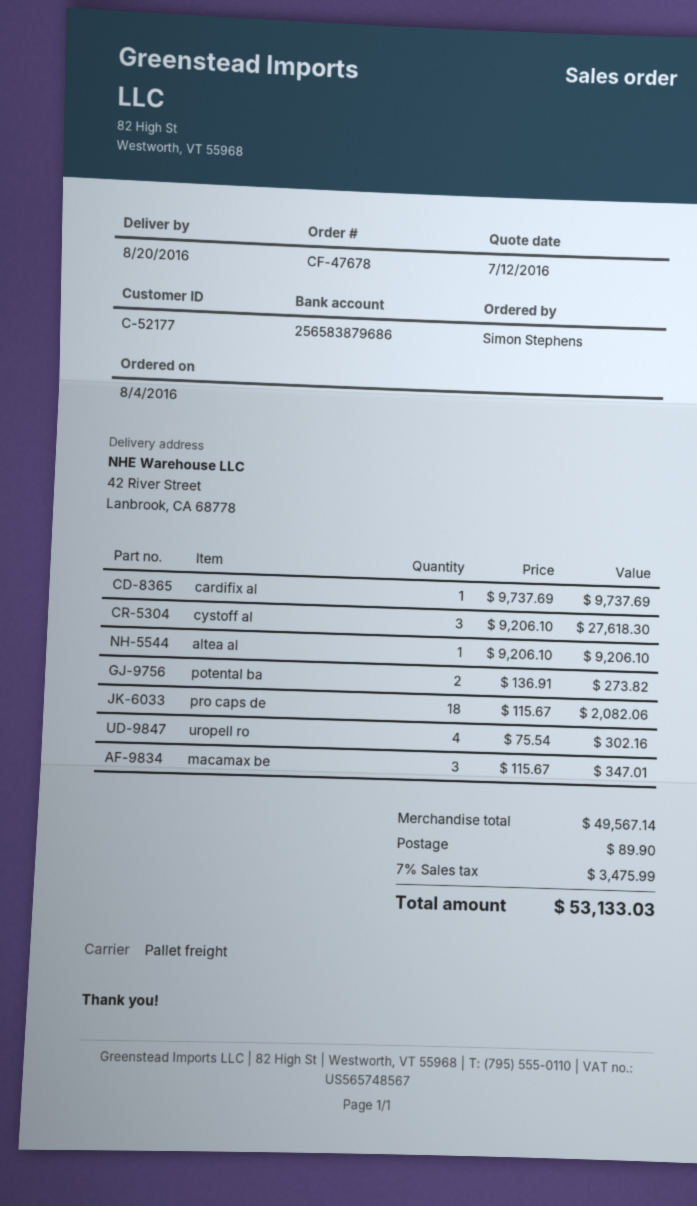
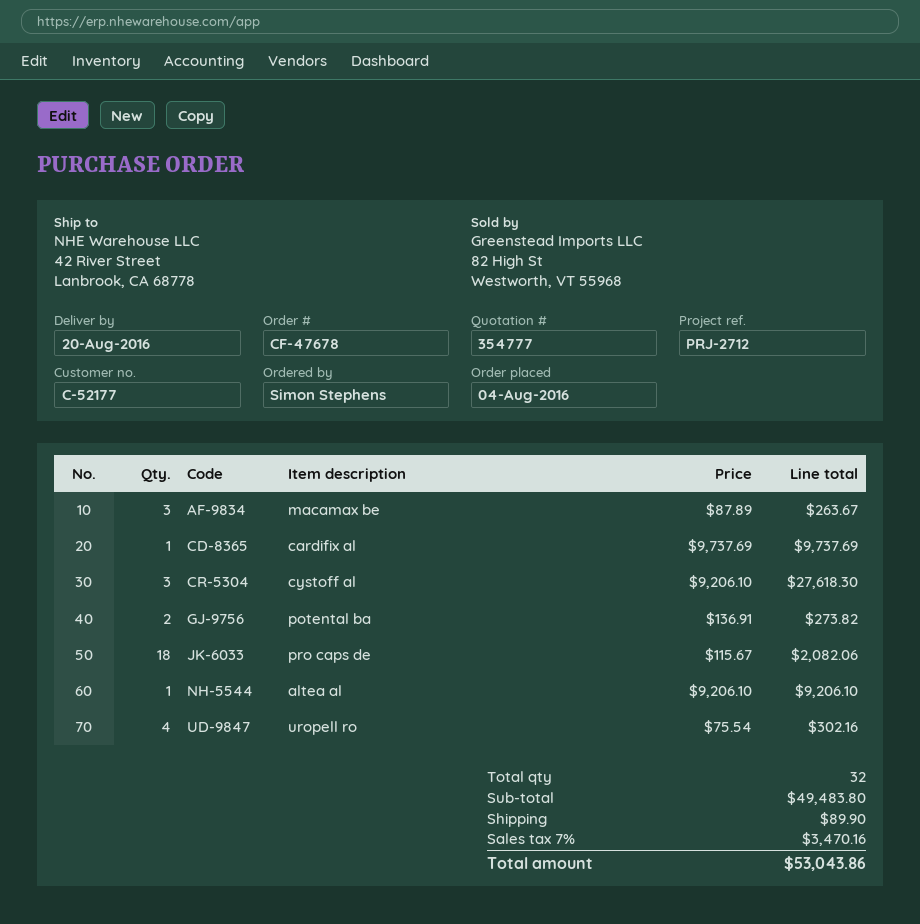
macamax be: 3 x 115.67 = 347.01 -> 3 x 87.89 = 263.67
subtotal: 49567.14 -> 49483.80
tax: 7% = 3475.99 -> 7% = 3470.16
total: 53133.03 -> 53043.86

